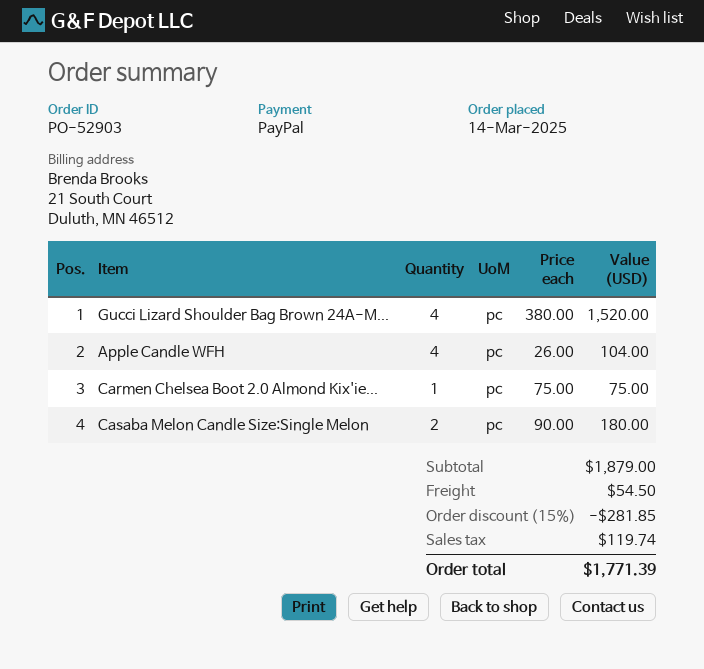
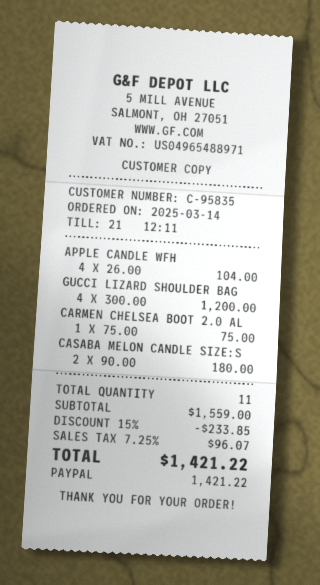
Gucci Lizard Shoulder Bag Brown 24A-M...: 4 x 380.00 = 1520.00 -> 4 x 300.00 = 1200.00
subtotal: 1879.00 -> 1559.00
discount: 15% = 281.85 -> 15% = 233.85
shipping: 54.50 -> none
tax: 119.74 -> 96.07
total: 1771.39 -> 1421.22

